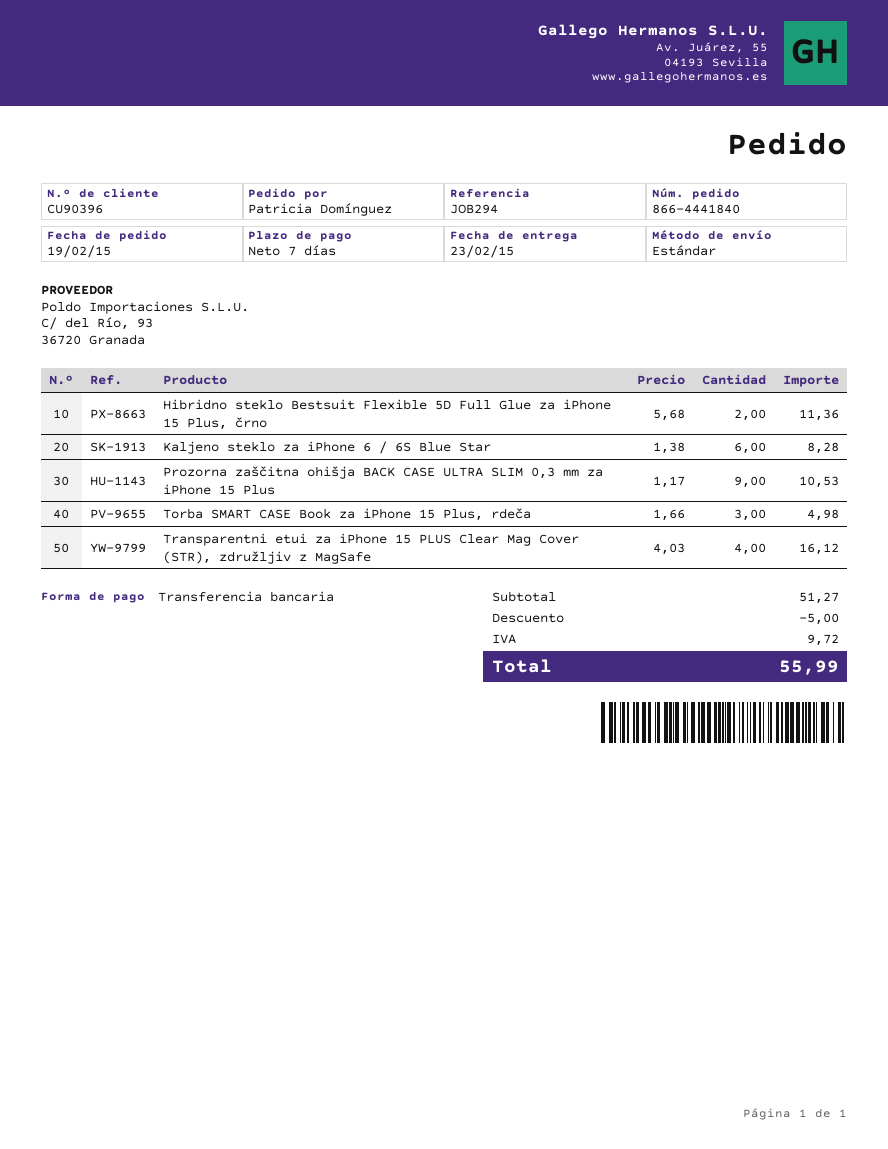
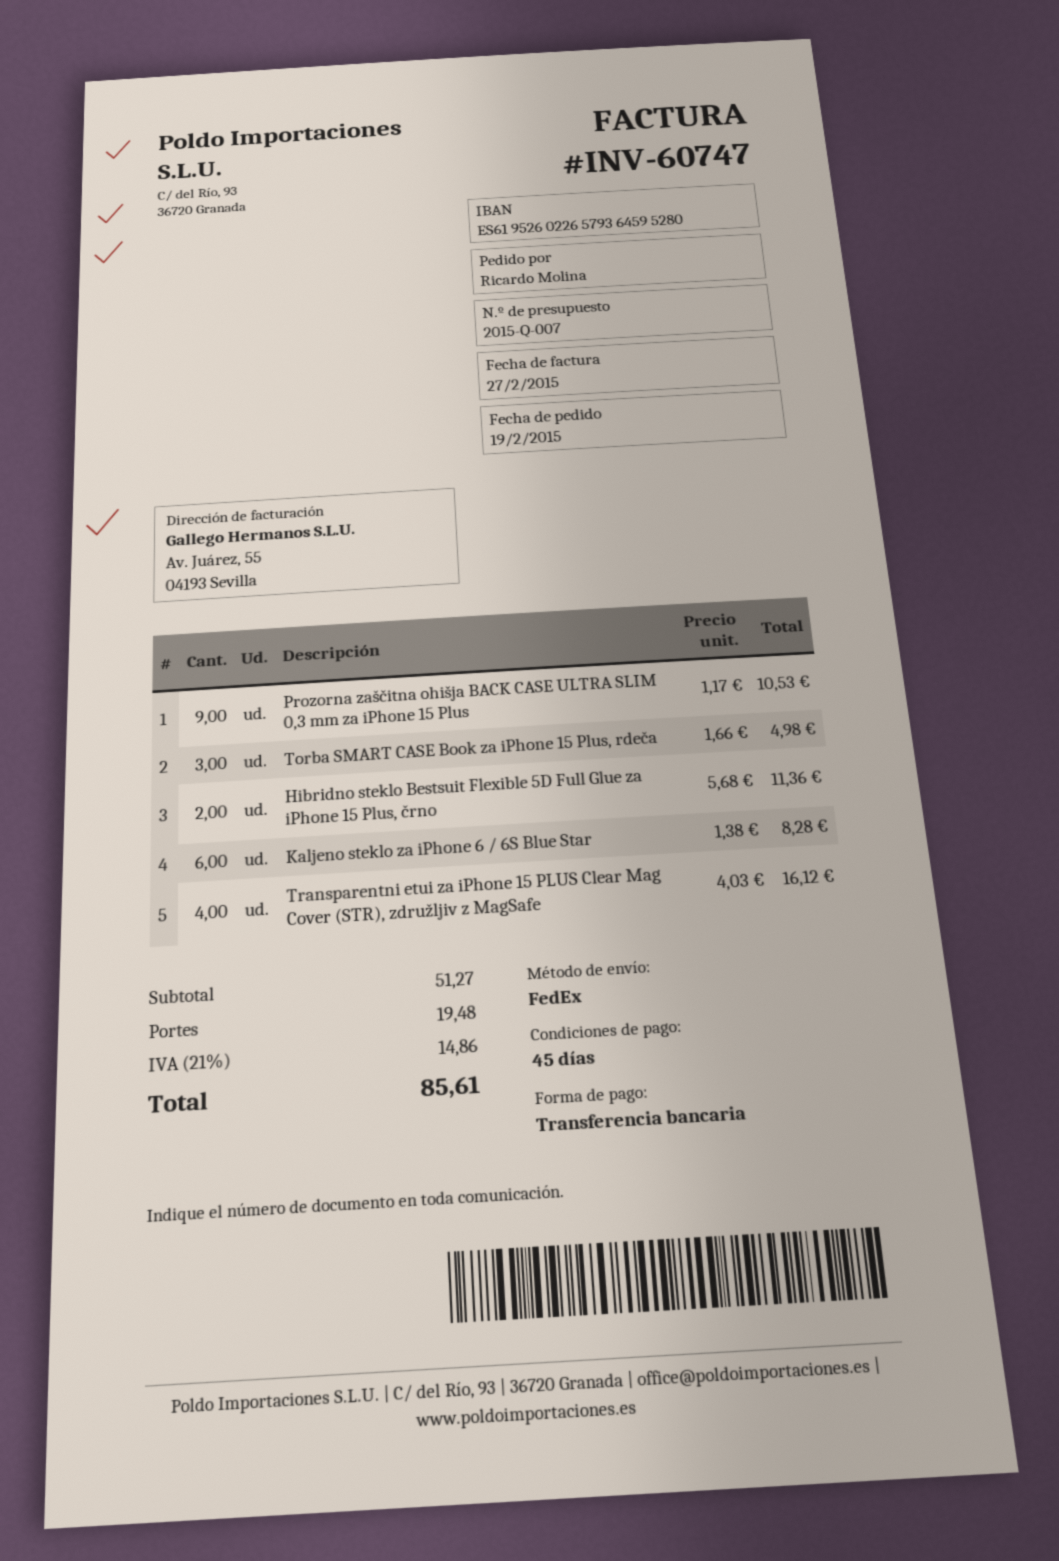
payment terms: 7 days -> 45 days
ordered by: Patricia Domínguez -> Ricardo Molina
shipping method: standard -> FedEx
discount: 5.00 -> none
shipping: none -> 19.48
tax: 9.72 -> 14.86
total: 55.99 -> 85.61

